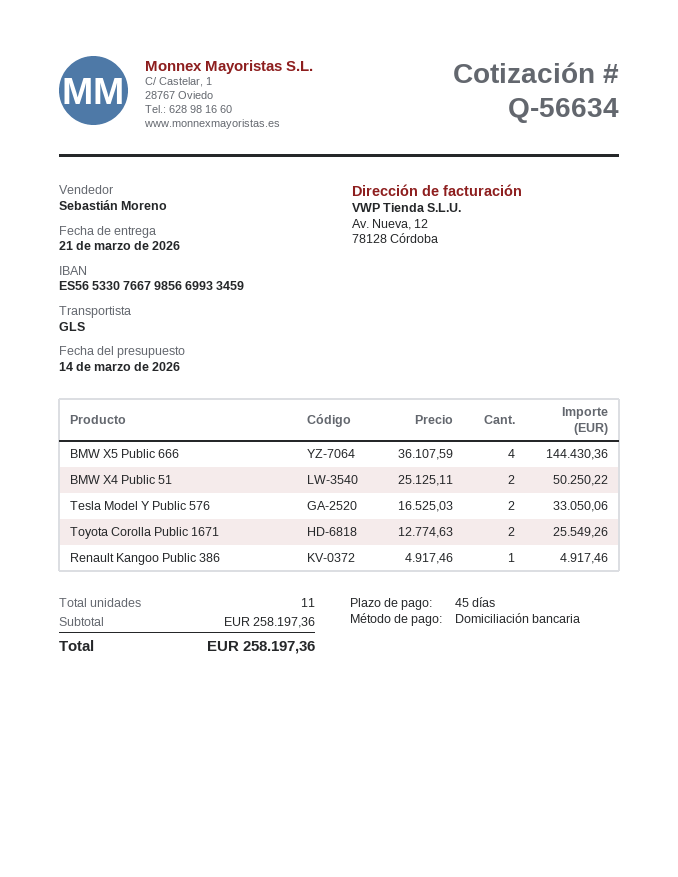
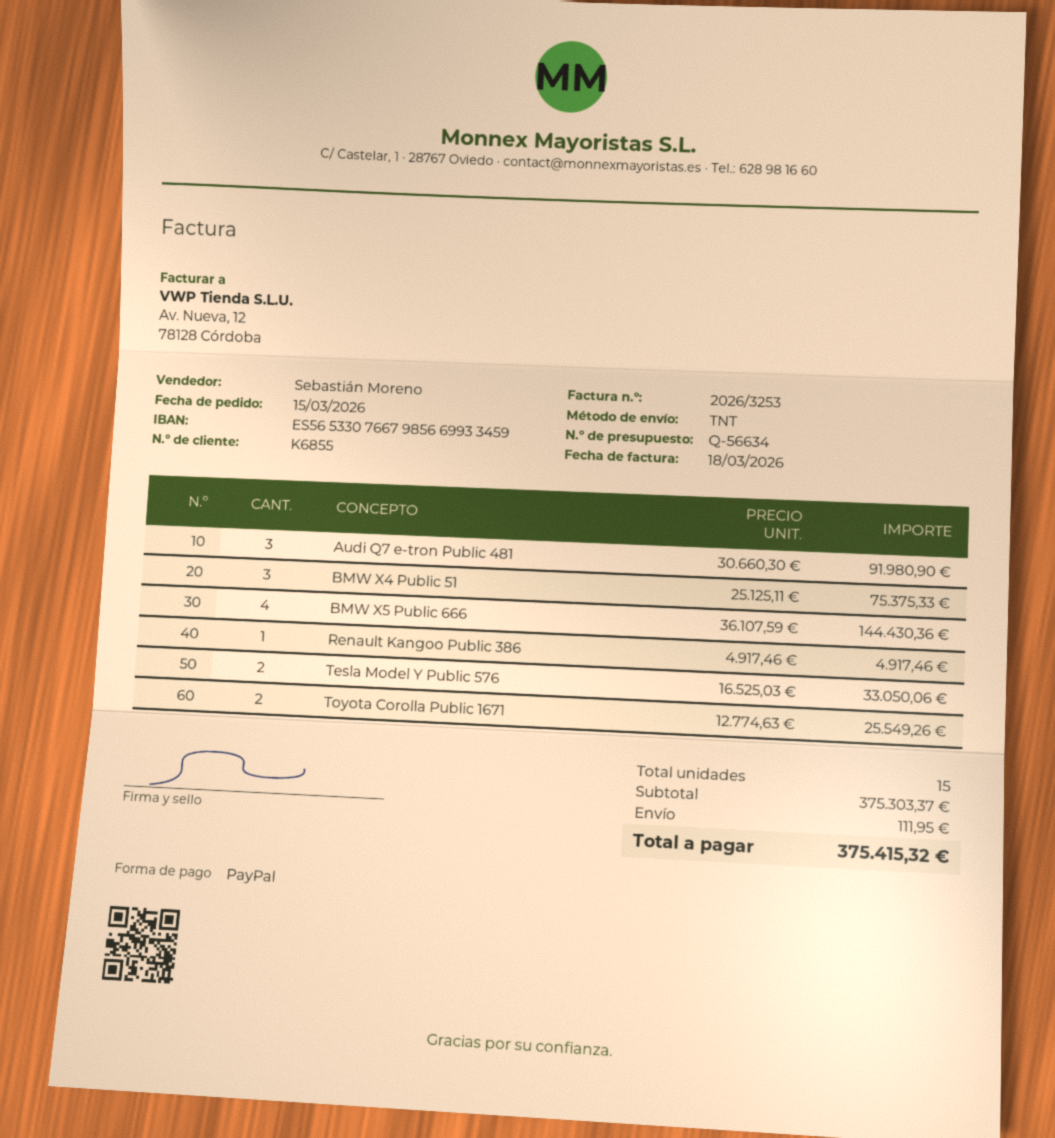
payment method: direct debit -> PayPal
shipping method: GLS -> TNT
BMW X4 Public 51: 2 x 25125.11 = 50250.22 -> 3 x 25125.11 = 75375.33
Audi Q7 e-tron Public 481: none -> 3 x 30660.30 = 91980.90
total quantity: 11 -> 15
subtotal: 258197.36 -> 375303.37
shipping: none -> 111.95
total: 258197.36 -> 375415.32

